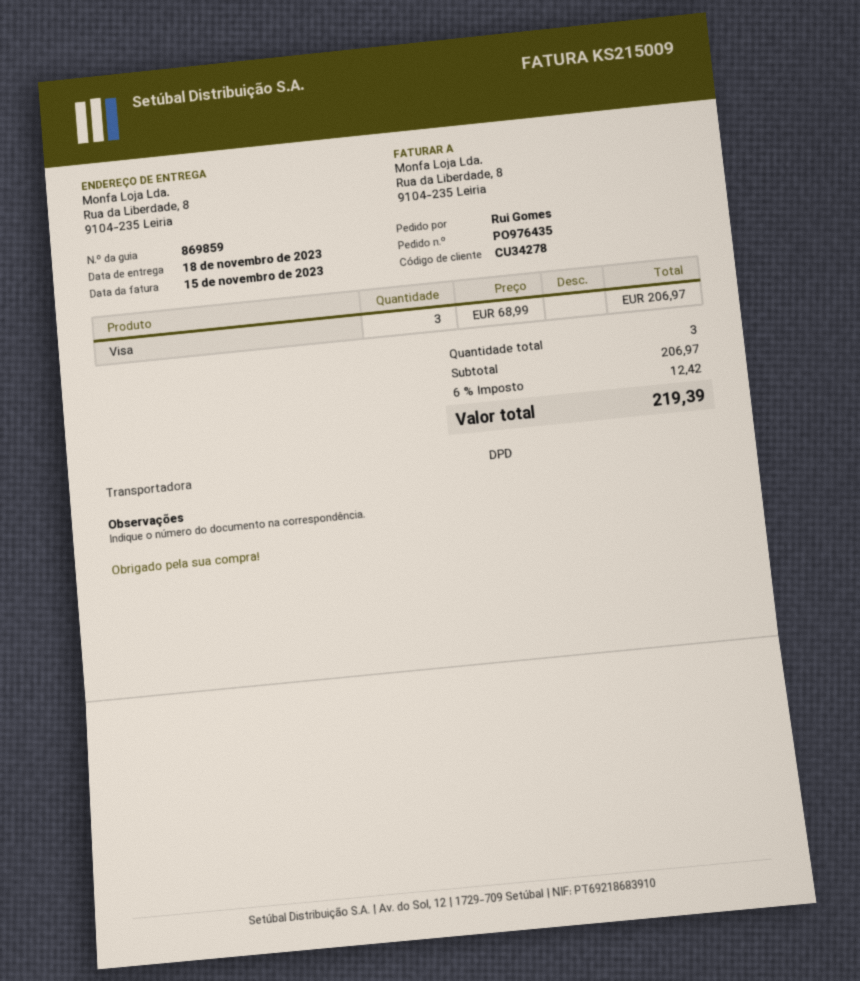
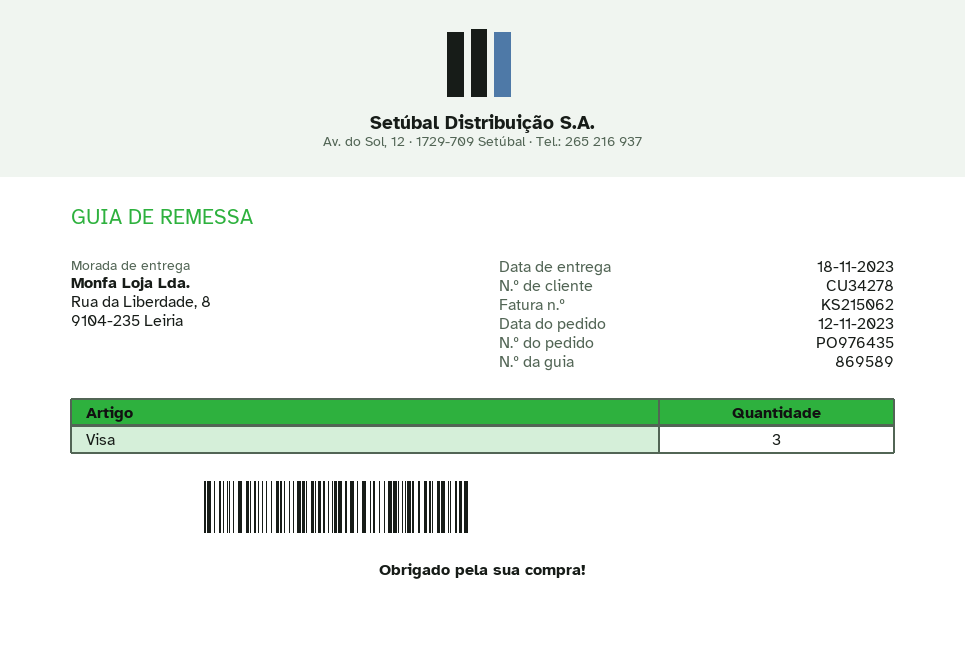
delivery note number: 869859 -> 869589
invoice number: KS215009 -> KS215062

